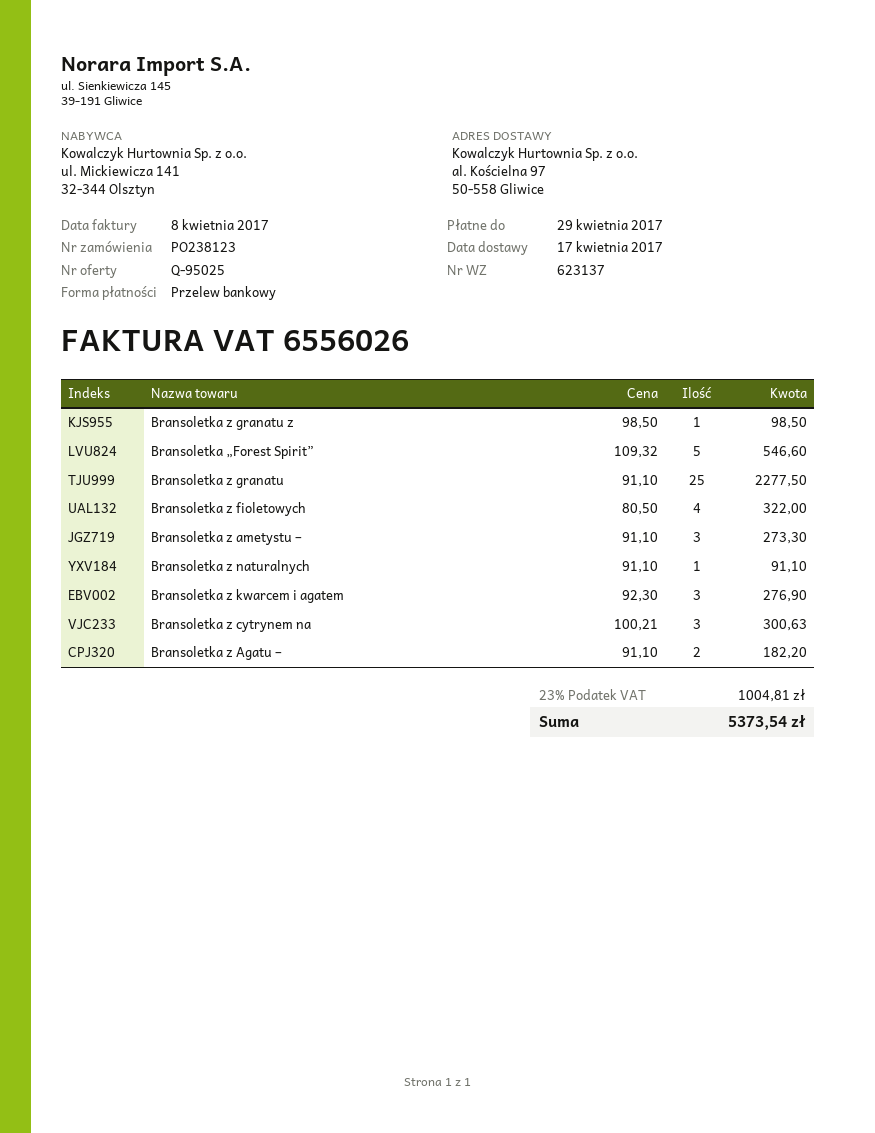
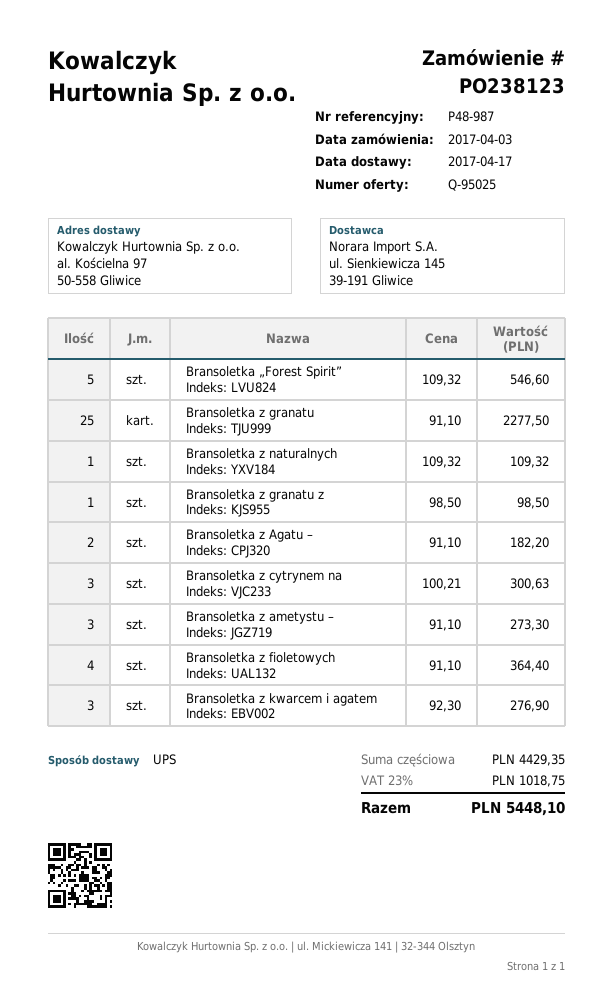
Bransoletka z fioletowych: 4 x 80.50 = 322.00 -> 4 x 91.10 = 364.40
Bransoletka z naturalnych: 1 x 91.10 = 91.10 -> 1 x 109.32 = 109.32
tax: 23% = 1004.81 -> 23% = 1018.75
total: 5373.54 -> 5448.10

